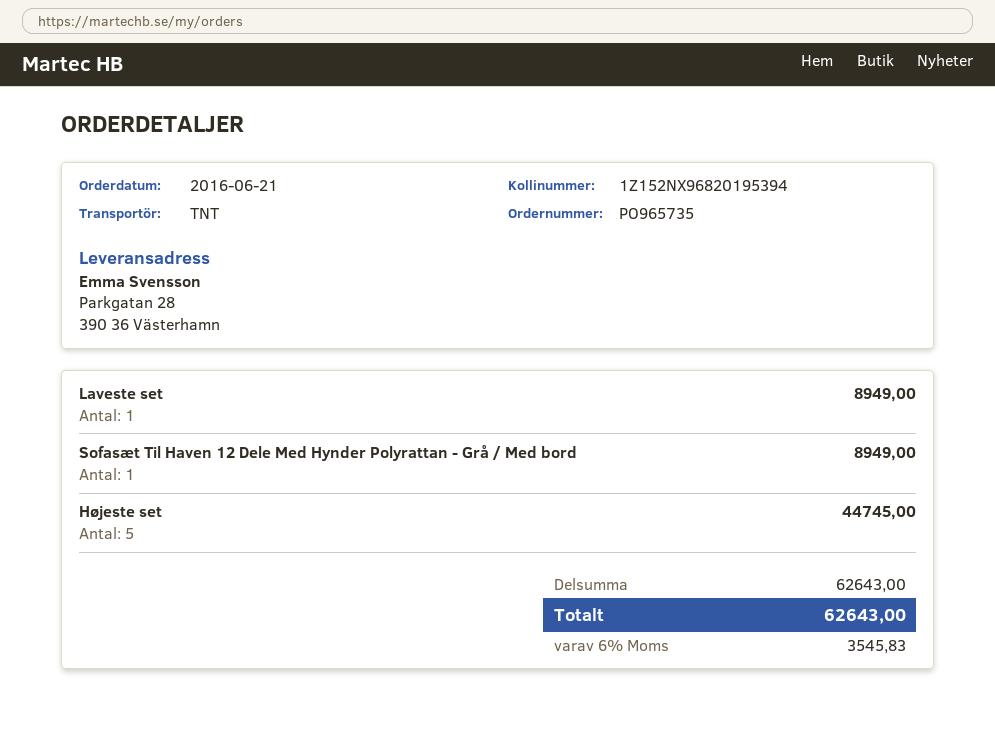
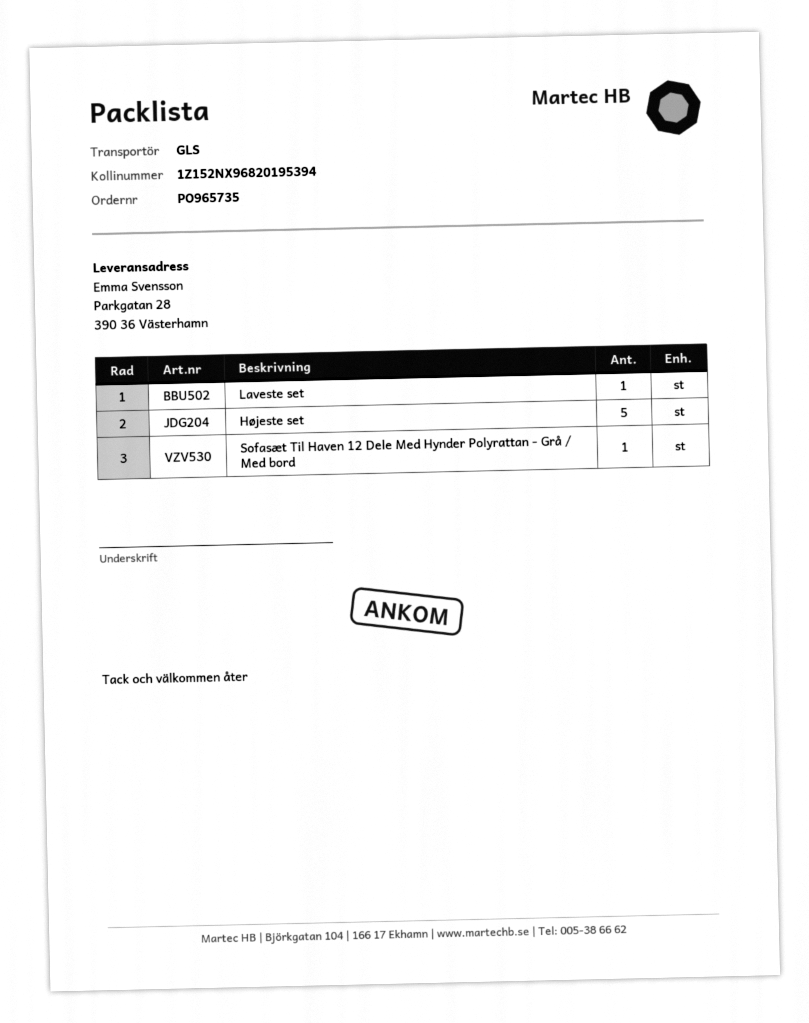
shipping method: TNT -> GLS

